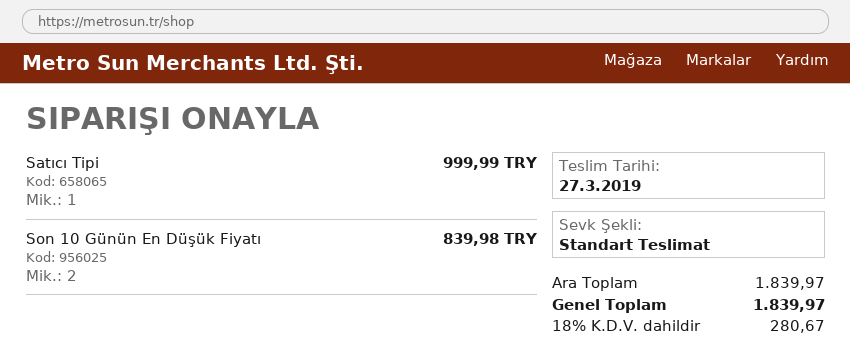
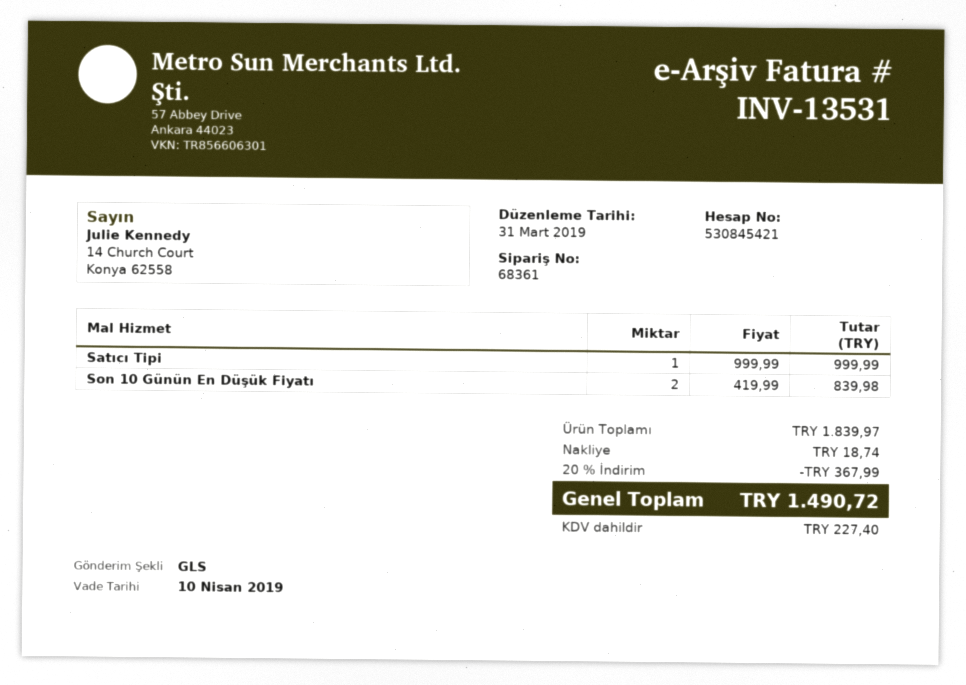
shipping method: standard -> GLS
discount: none -> 20% = 367.99
shipping: none -> 18.74
tax: 280.67 -> 227.40
total: 1839.97 -> 1490.72

